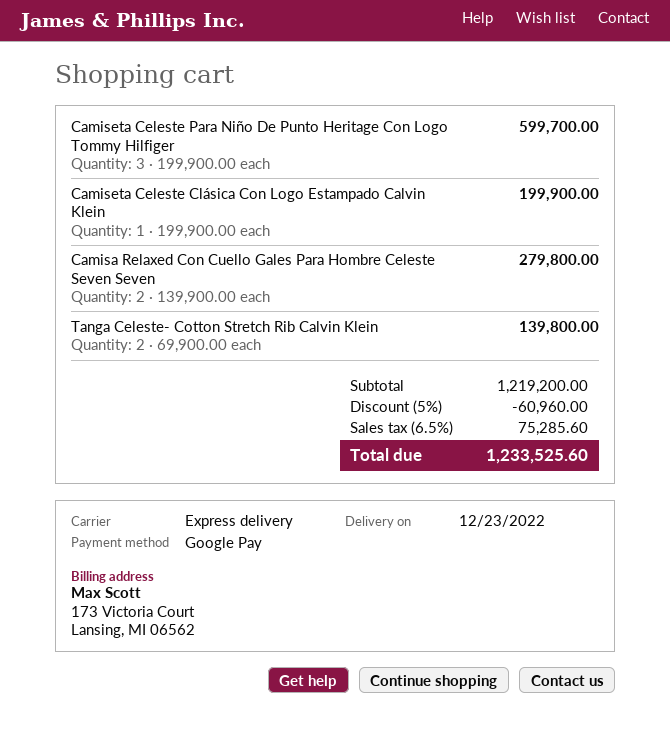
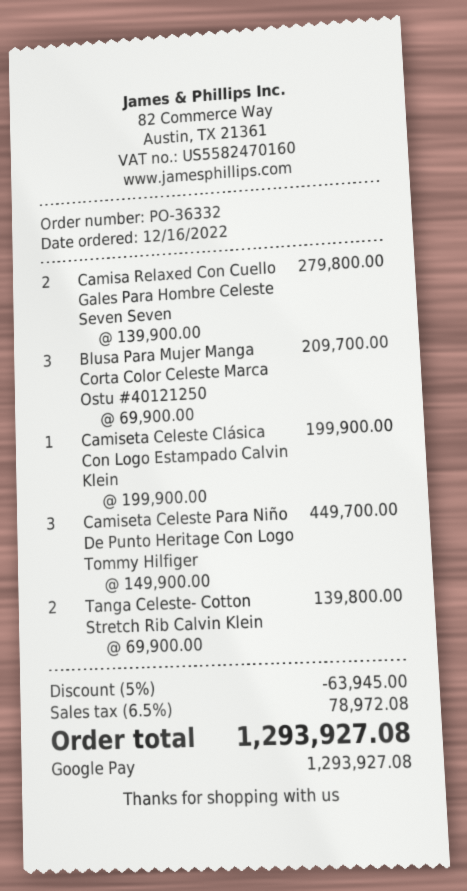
Camiseta Celeste Para Niño De Punto Heritage Con Logo Tommy Hilfiger: 3 x 199900.00 = 599700.00 -> 3 x 149900.00 = 449700.00
Blusa Para Mujer Manga Corta Color Celeste Marca Ostu #40121250: none -> 3 x 69900.00 = 209700.00
discount: 5% = 60960.00 -> 5% = 63945.00
tax: 6.5% = 75285.60 -> 6.5% = 78972.08
total: 1233525.60 -> 1293927.08

